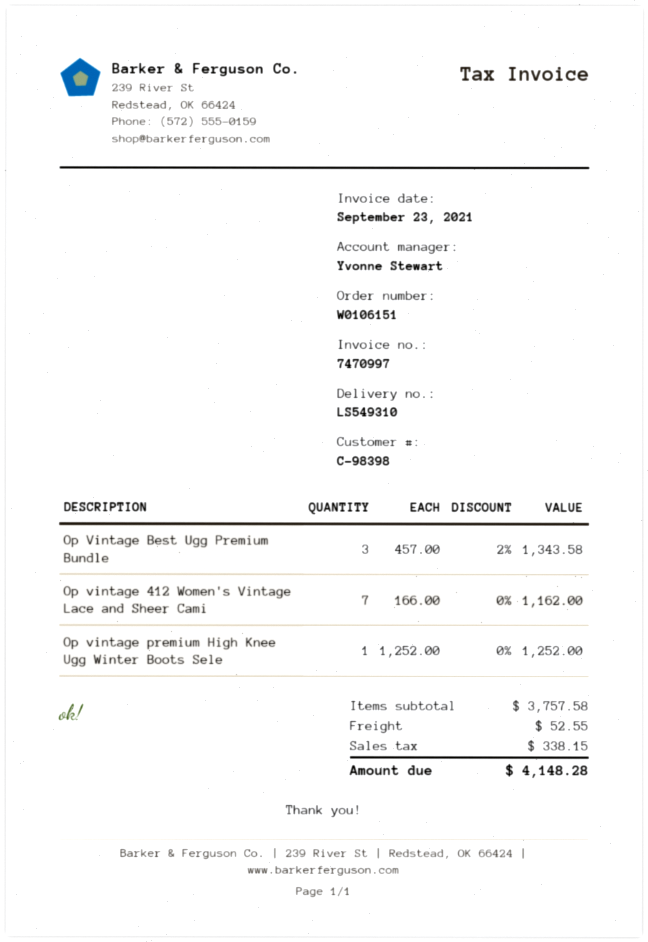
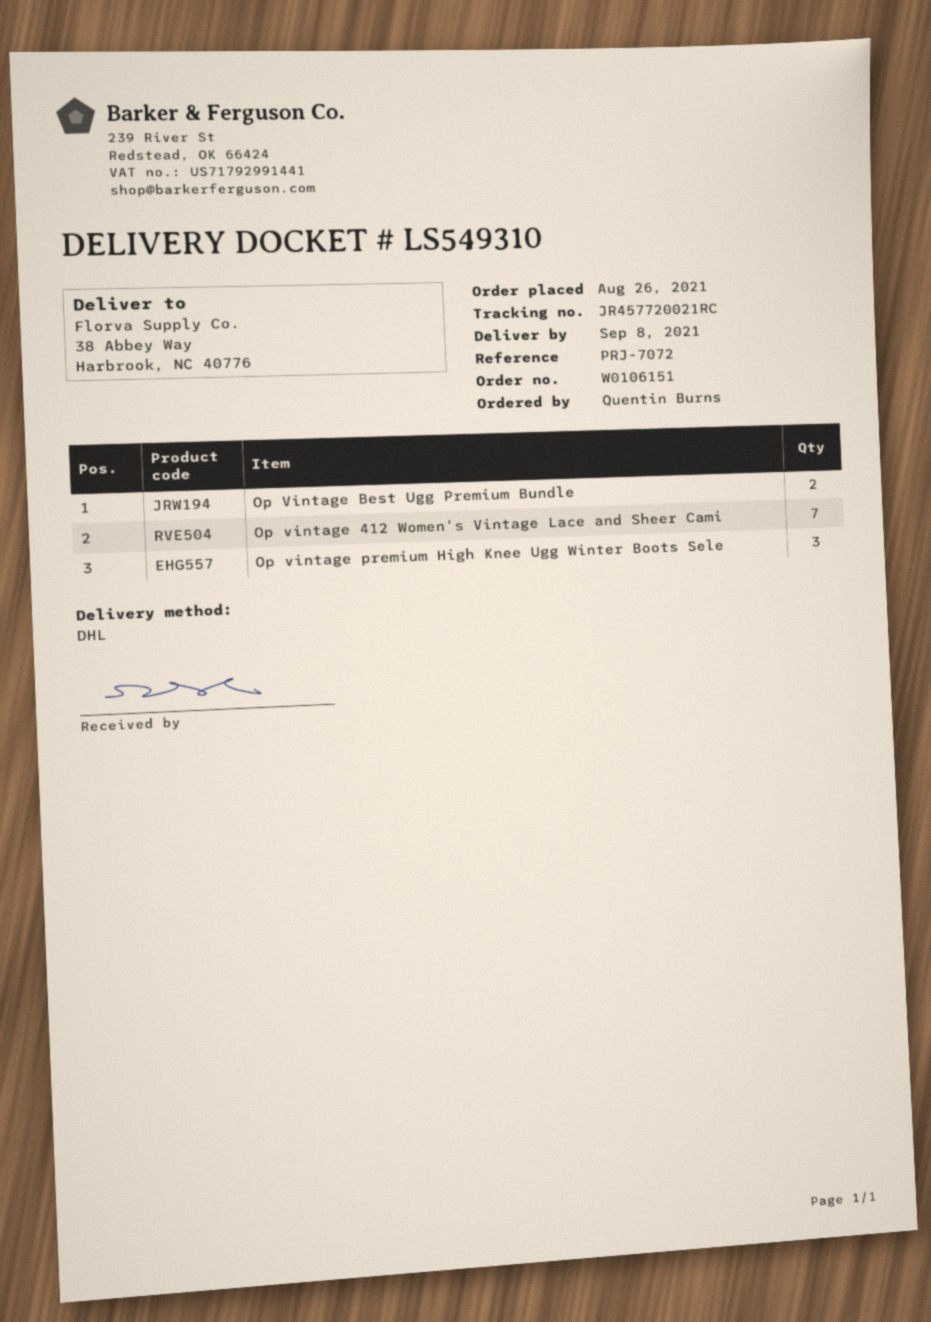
Op Vintage Best Ugg Premium Bundle: 3 -> 2
Op vintage premium High Knee Ugg Winter Boots Sele: 1 -> 3

